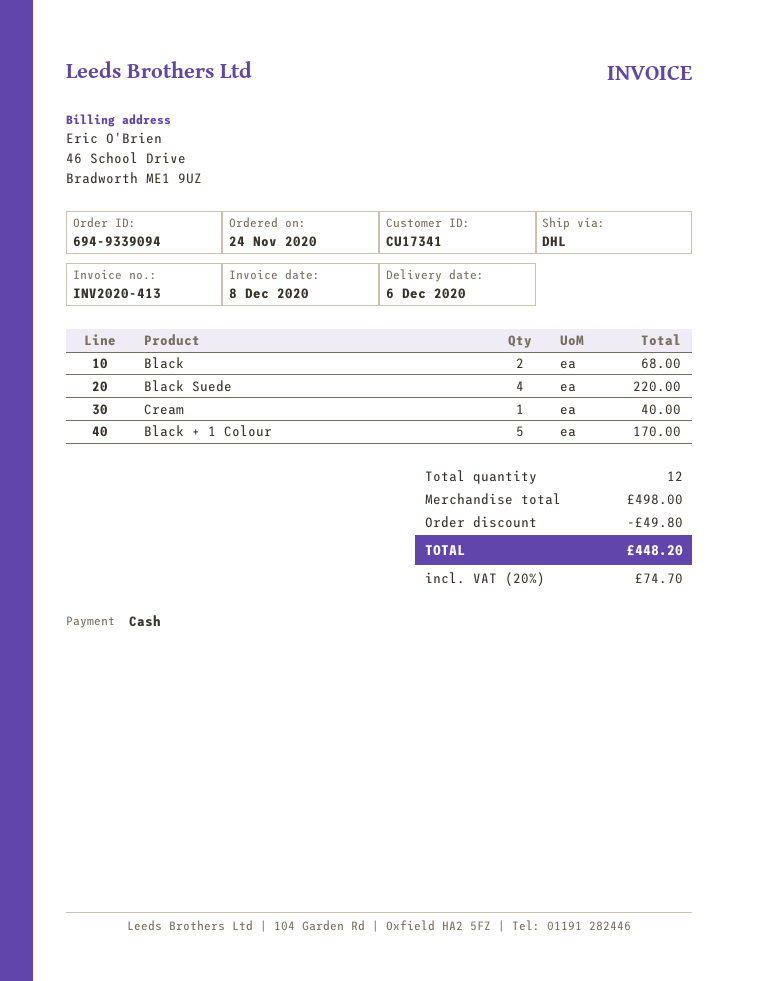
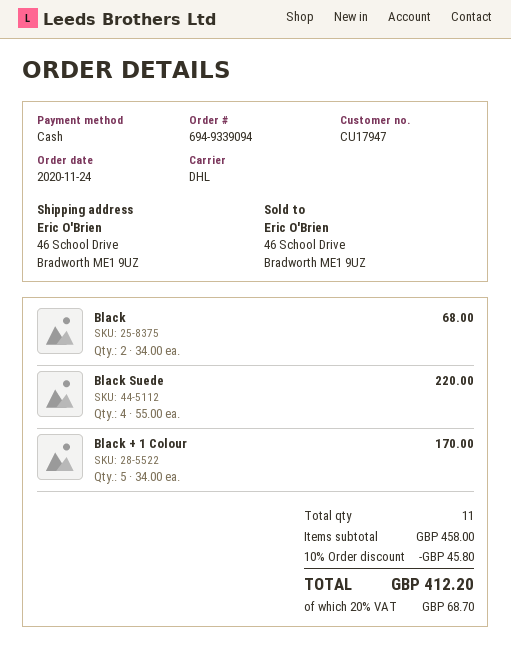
customer number: CU17341 -> CU17947
Cream: 1 for 40.00 -> none
total quantity: 12 -> 11
subtotal: 498.00 -> 458.00
discount: 49.80 -> 45.80
tax: 20% = 74.70 -> 20% = 68.70
total: 448.20 -> 412.20

